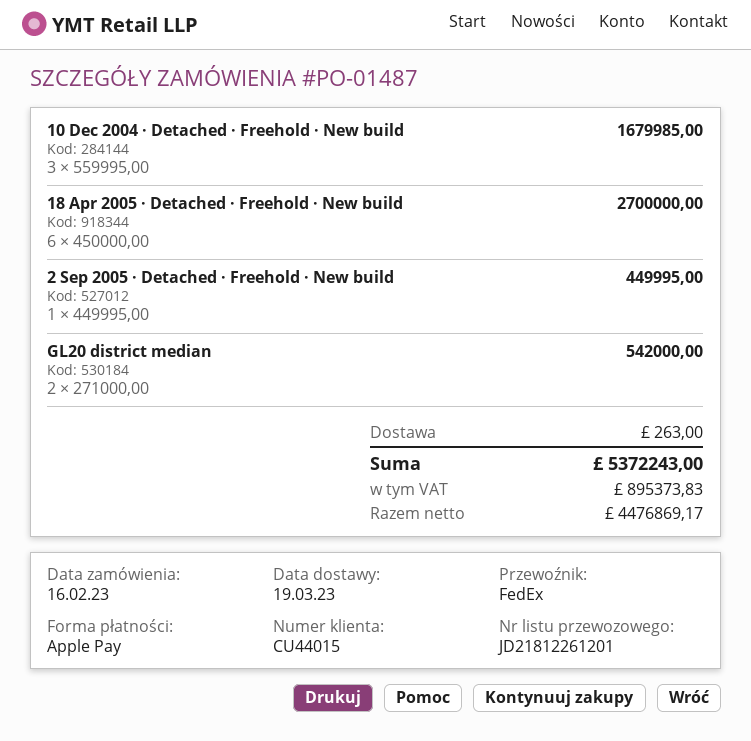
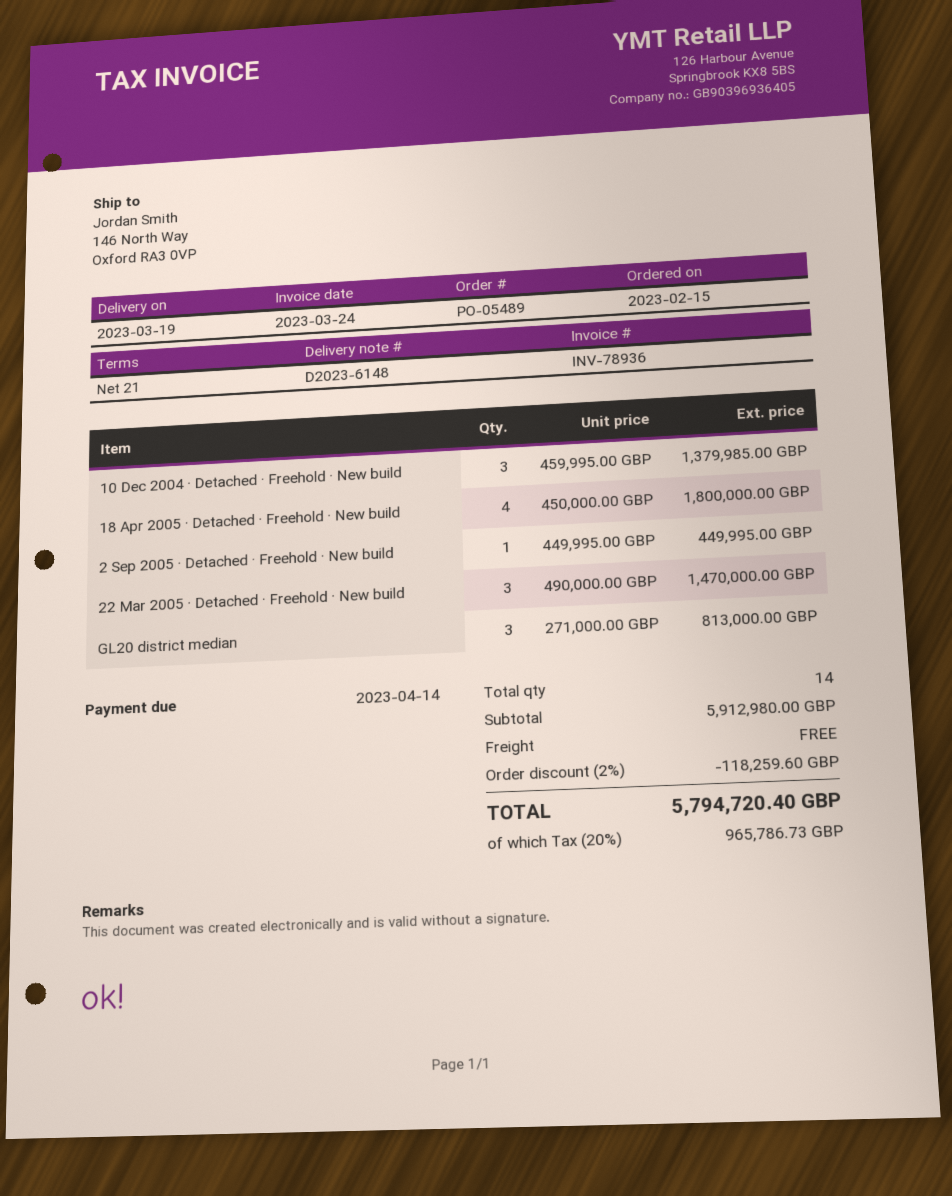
order number: PO-01487 -> PO-05489
order date: 2023-02-16 -> 2023-02-15
10 Dec 2004 · Detached · Freehold · New build: 3 x 559995.00 = 1679985.00 -> 3 x 459995.00 = 1379985.00
18 Apr 2005 · Detached · Freehold · New build: 6 x 450000.00 = 2700000.00 -> 4 x 450000.00 = 1800000.00
GL20 district median: 2 x 271000.00 = 542000.00 -> 3 x 271000.00 = 813000.00
22 Mar 2005 · Detached · Freehold · New build: none -> 3 x 490000.00 = 1470000.00
discount: none -> 2% = 118259.60
shipping: 263.00 -> 0.00
tax: 895373.83 -> 965786.73
total: 5372243.00 -> 5794720.40

